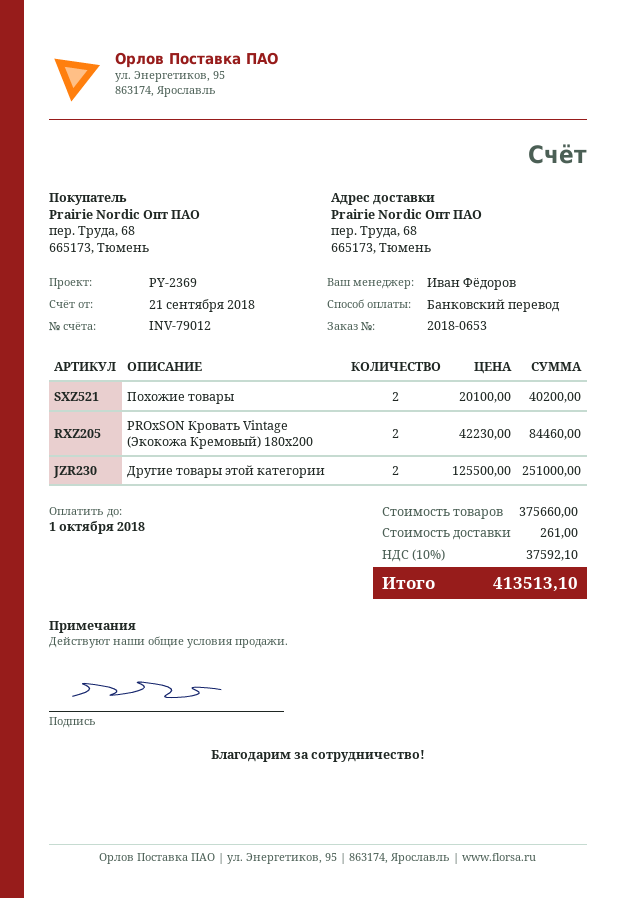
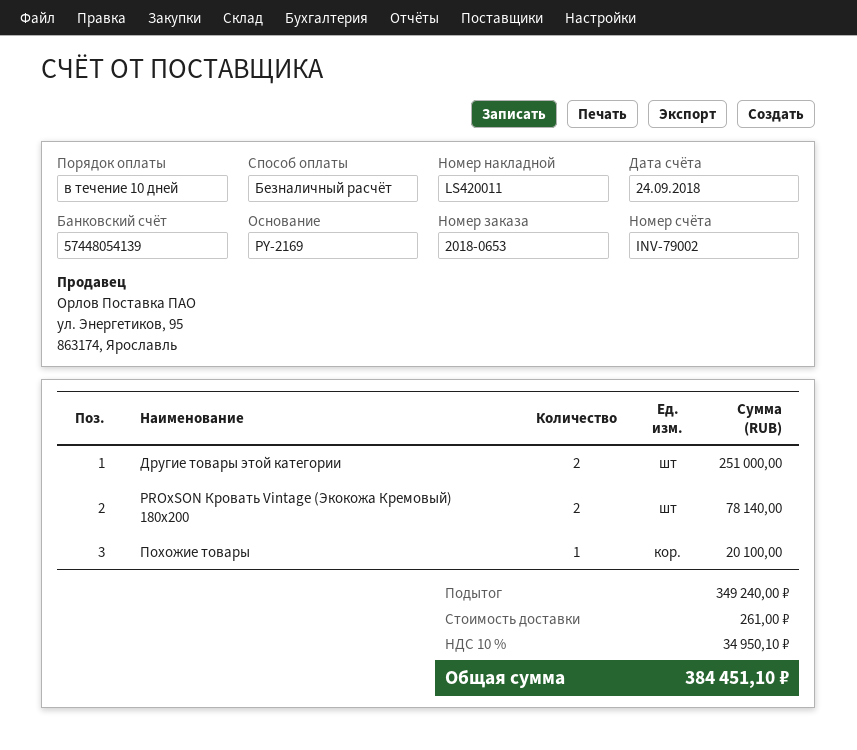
invoice number: INV-79012 -> INV-79002
invoice date: 2018-09-21 -> 2018-09-24
reference: PY-2369 -> PY-2169
Похожие товары: 2 for 40200.00 -> 1 for 20100.00
PROxSON Кровать Vintage (Экокожа Кремовый) 180x200: 2 for 84460.00 -> 2 for 78140.00
subtotal: 375660.00 -> 349240.00
tax: 10% = 37592.10 -> 10% = 34950.10
total: 413513.10 -> 384451.10

